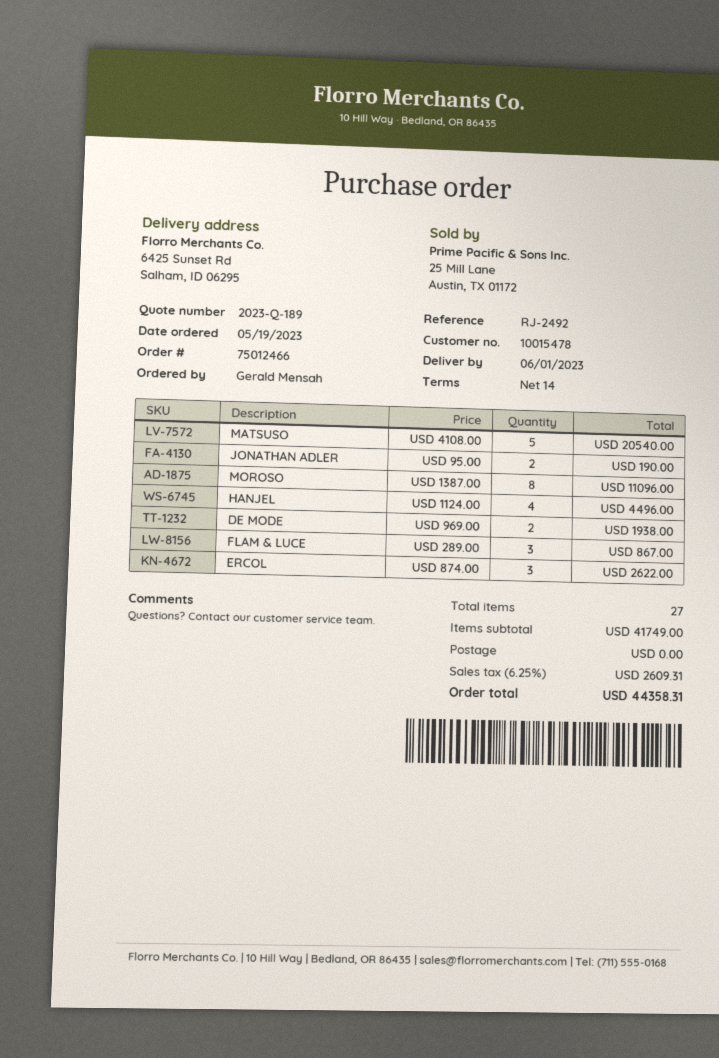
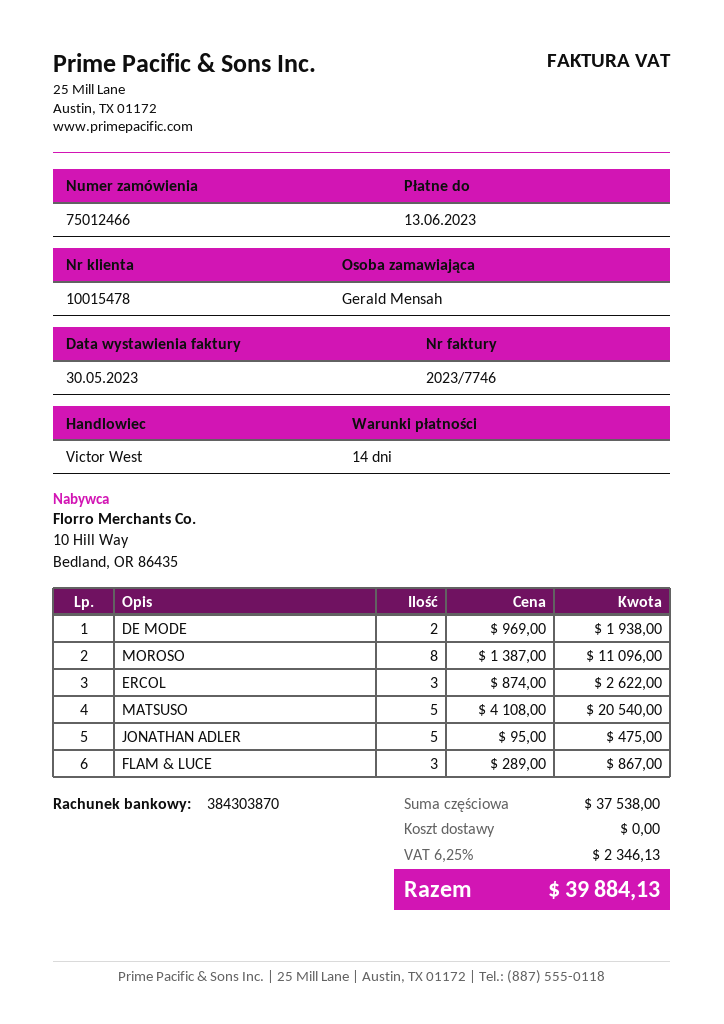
JONATHAN ADLER: 2 x 95.00 = 190.00 -> 5 x 95.00 = 475.00
HANJEL: 4 x 1124.00 = 4496.00 -> none
subtotal: 41749.00 -> 37538.00
tax: 6.25% = 2609.31 -> 6.25% = 2346.13
total: 44358.31 -> 39884.13

